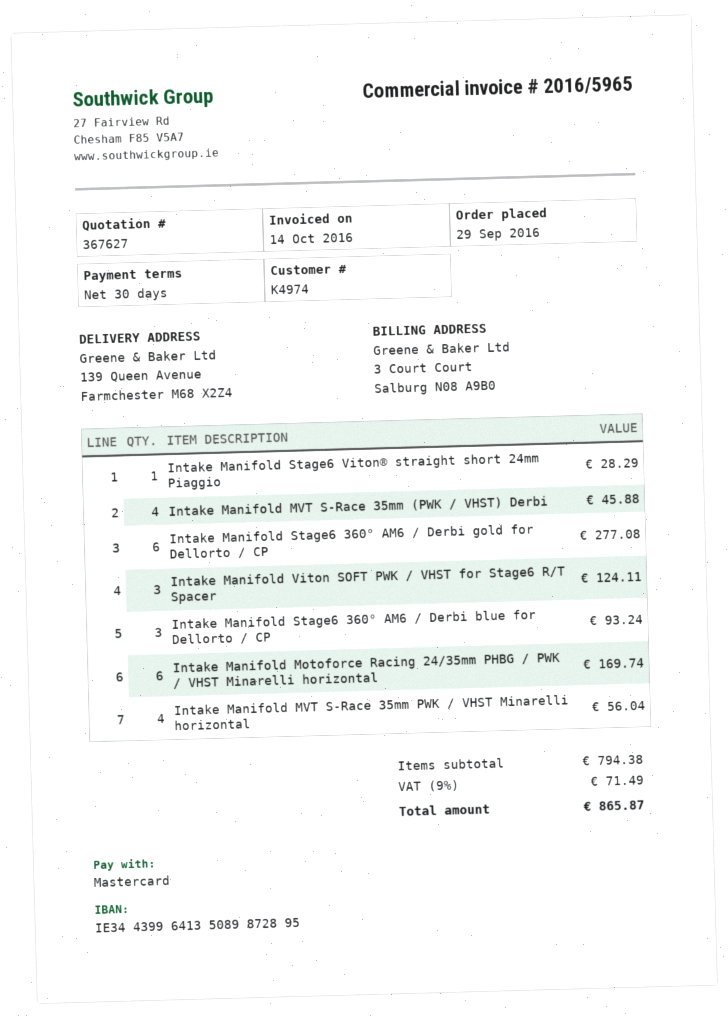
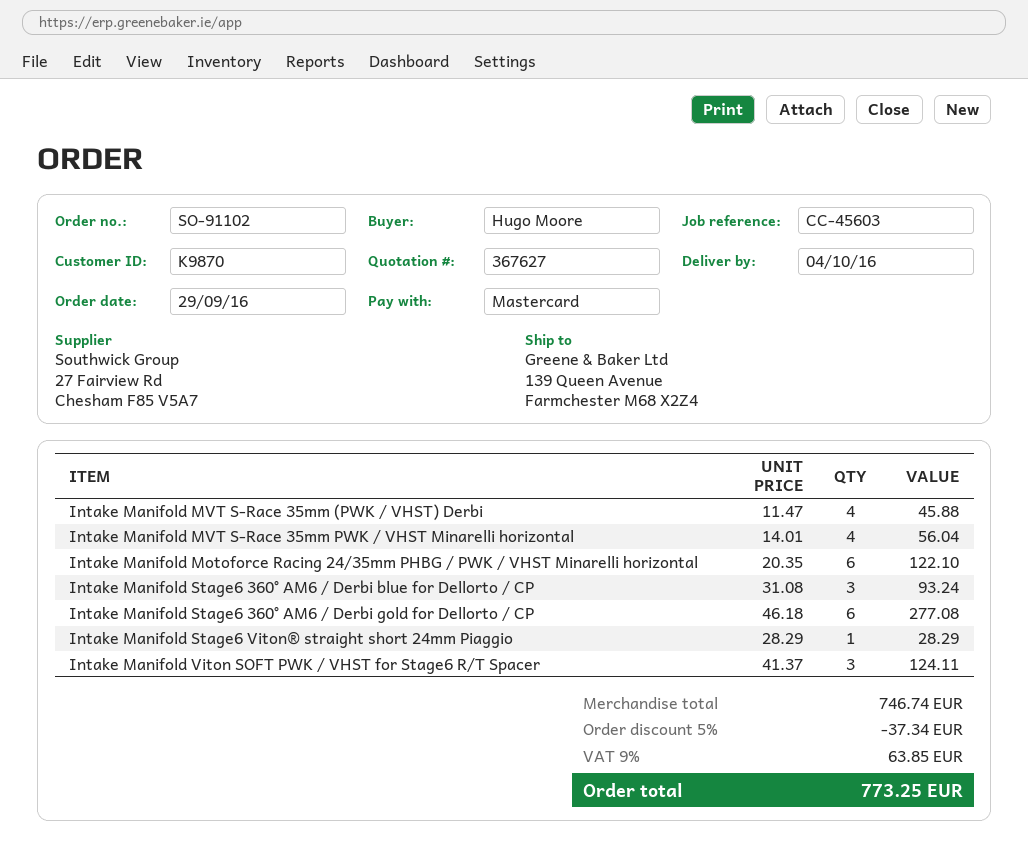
customer number: K4974 -> K9870
Intake Manifold Motoforce Racing 24/35mm PHBG / PWK / VHST Minarelli horizontal: 6 for 169.74 -> 6 for 122.10
subtotal: 794.38 -> 746.74
discount: none -> 5% = 37.34
tax: 9% = 71.49 -> 9% = 63.85
total: 865.87 -> 773.25

